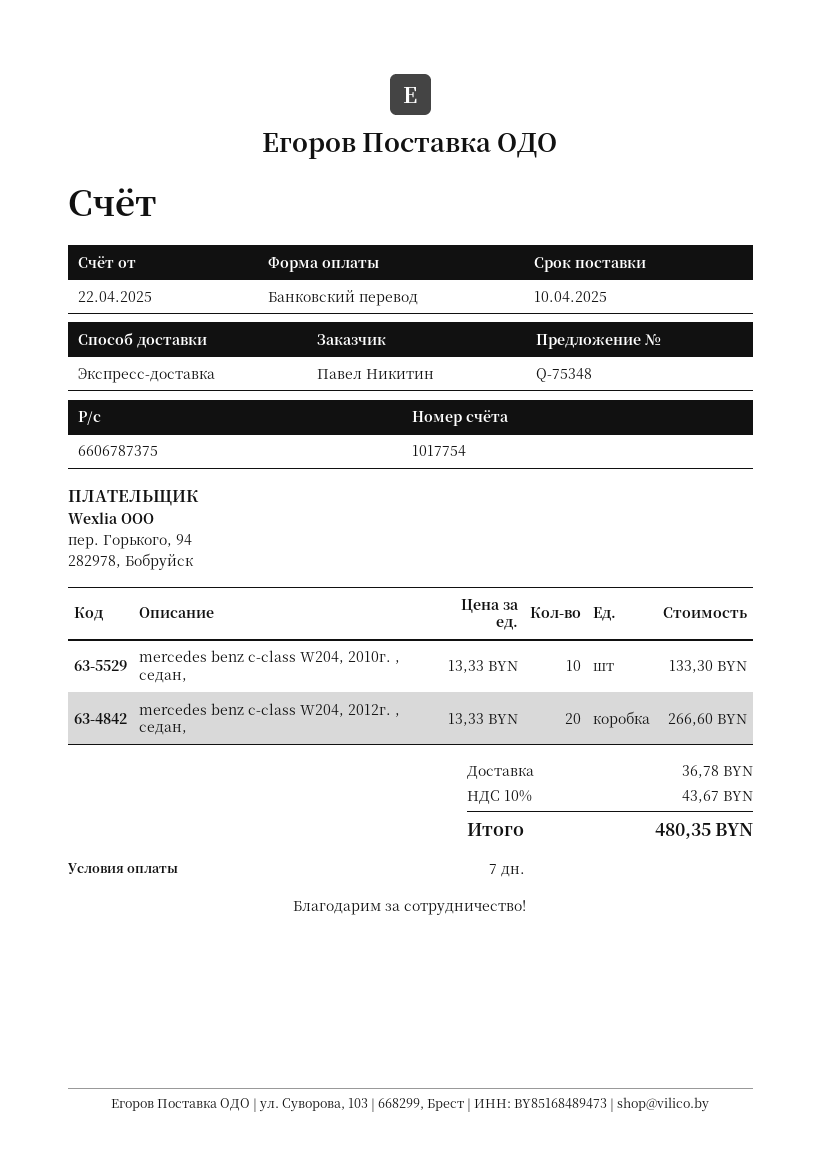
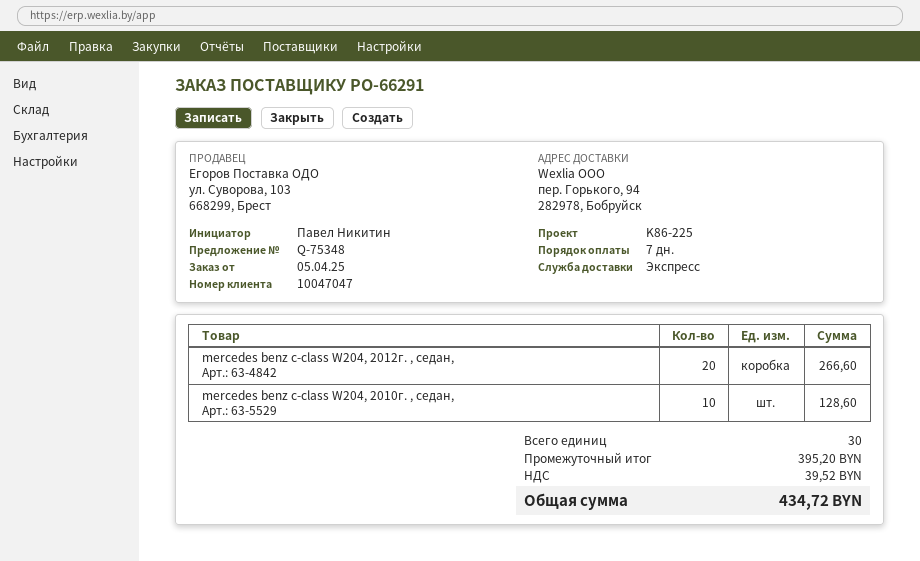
mercedes benz c-class W204, 2010г. , седан,: 10 for 133.30 -> 10 for 128.60
shipping: 36.78 -> none
tax: 43.67 -> 39.52
total: 480.35 -> 434.72

